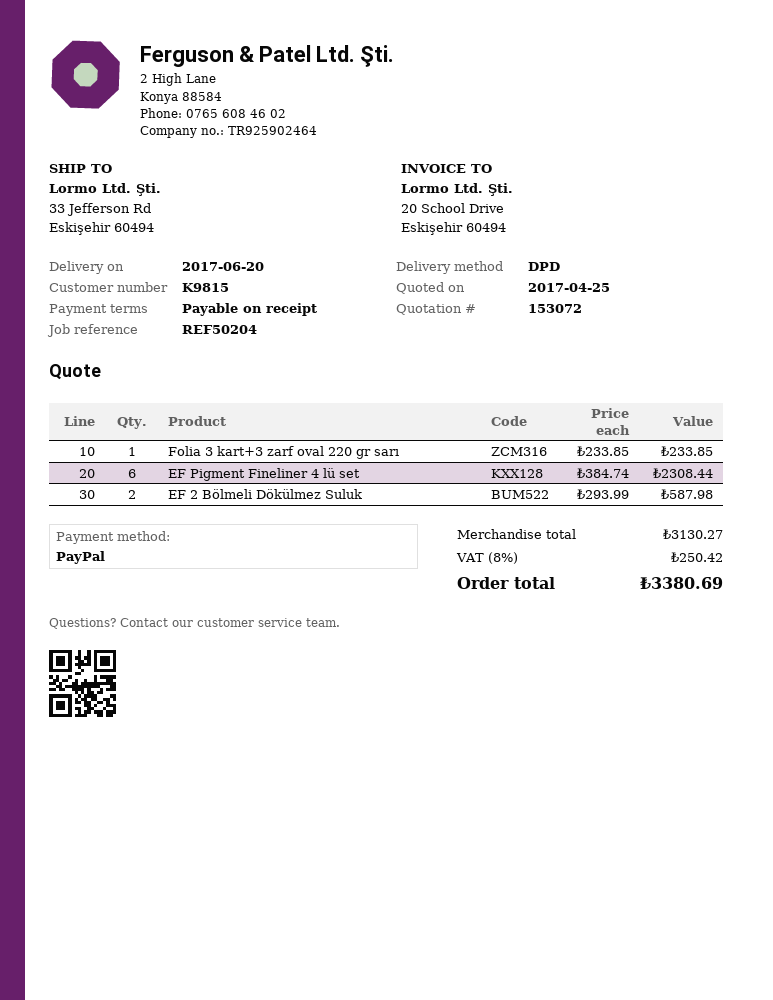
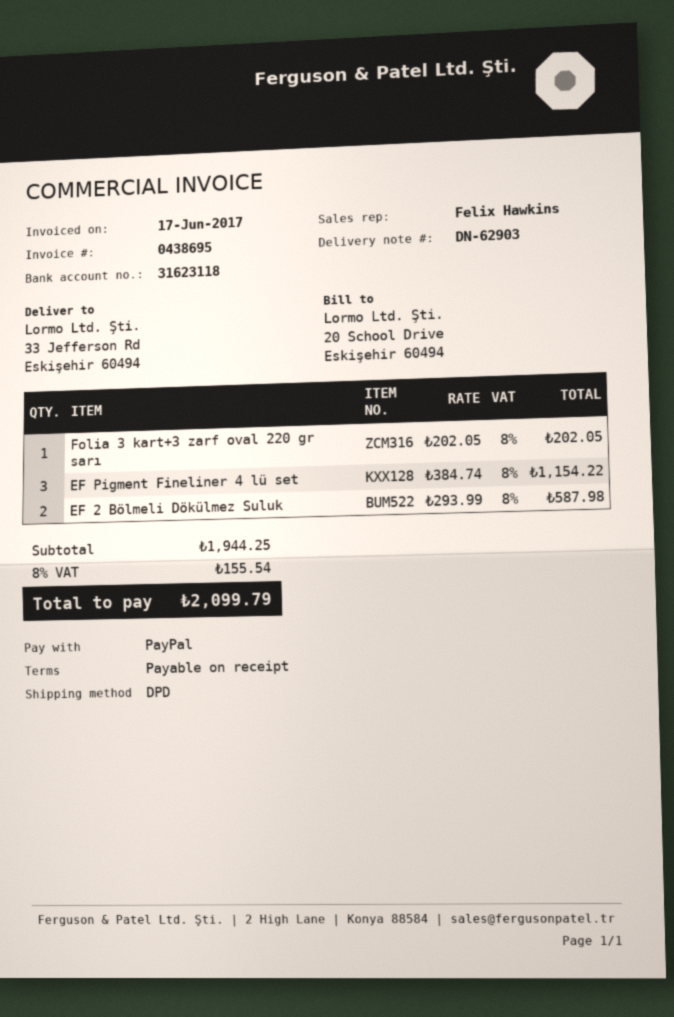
Folia 3 kart+3 zarf oval 220 gr sarı: 1 x 233.85 = 233.85 -> 1 x 202.05 = 202.05
EF Pigment Fineliner 4 lü set: 6 x 384.74 = 2308.44 -> 3 x 384.74 = 1154.22
subtotal: 3130.27 -> 1944.25
tax: 8% = 250.42 -> 8% = 155.54
total: 3380.69 -> 2099.79

